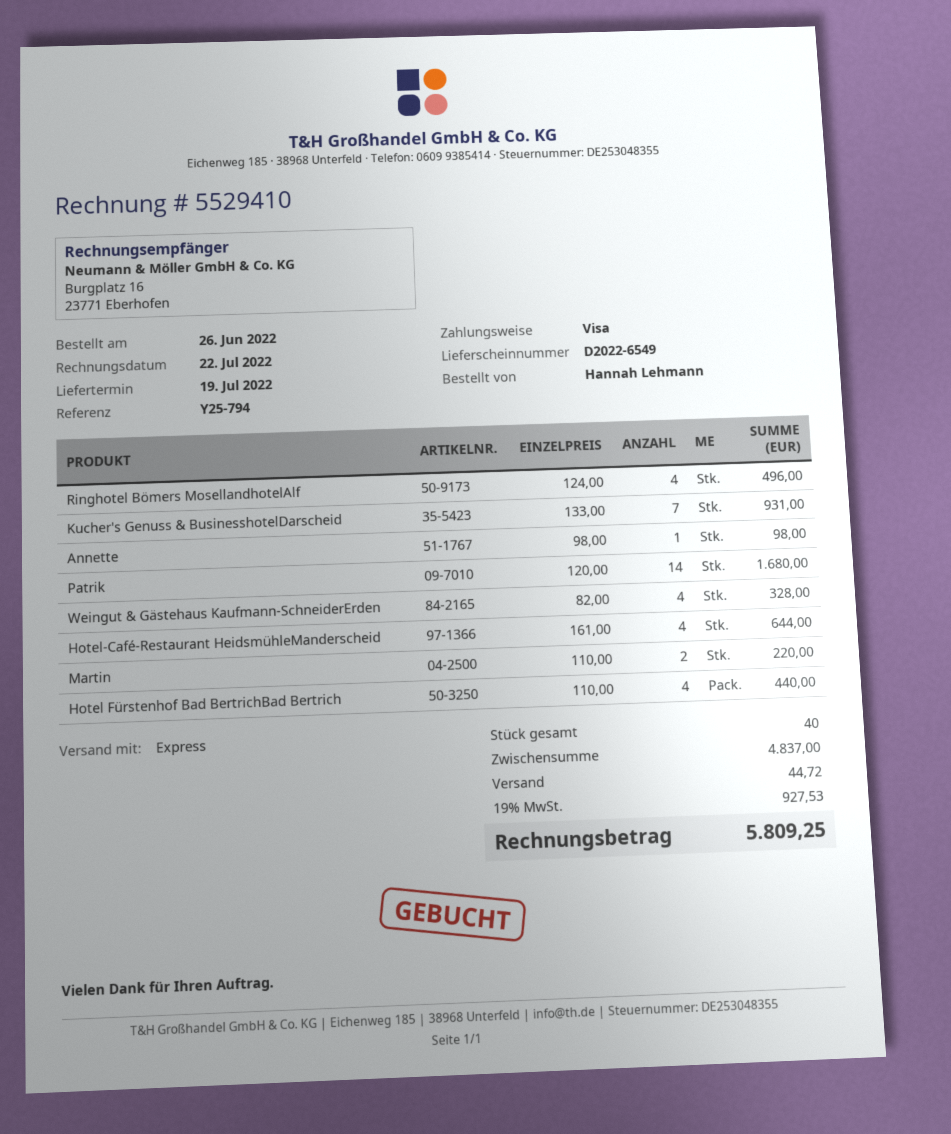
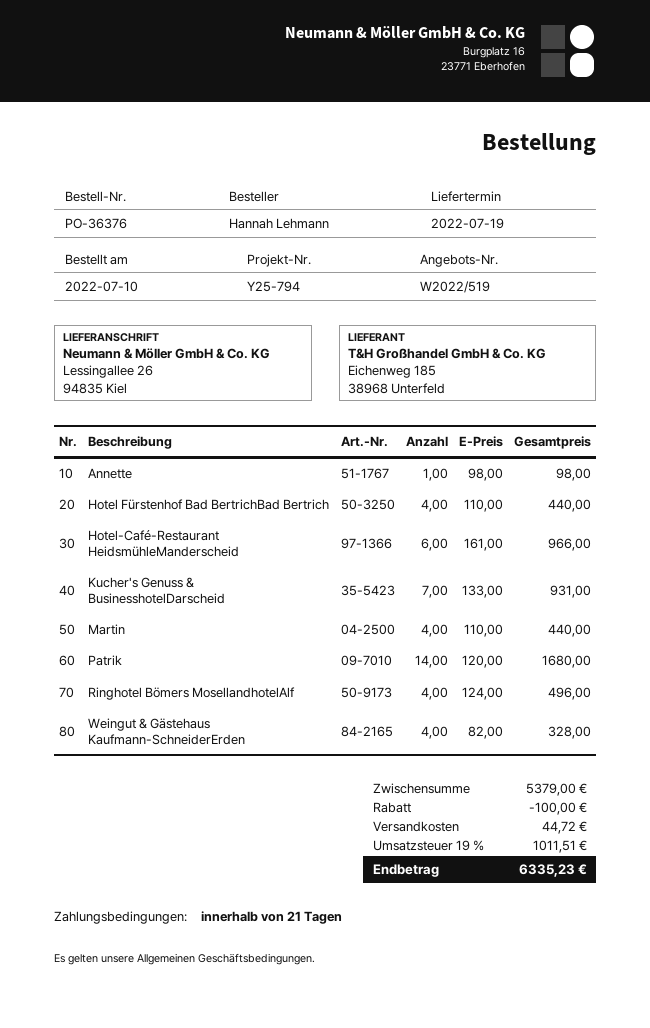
order date: 2022-06-26 -> 2022-07-10
Hotel-Café-Restaurant HeidsmühleManderscheid: 4 x 161.00 = 644.00 -> 6 x 161.00 = 966.00
Martin: 2 x 110.00 = 220.00 -> 4 x 110.00 = 440.00
subtotal: 4837.00 -> 5379.00
discount: none -> 100.00
tax: 19% = 927.53 -> 19% = 1011.51
total: 5809.25 -> 6335.23

